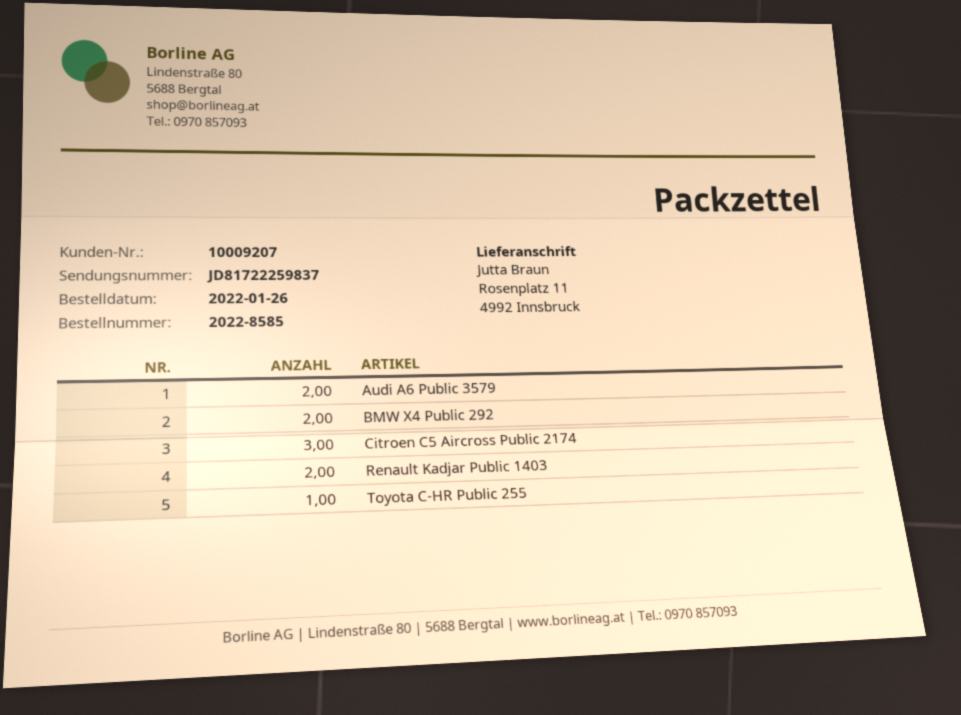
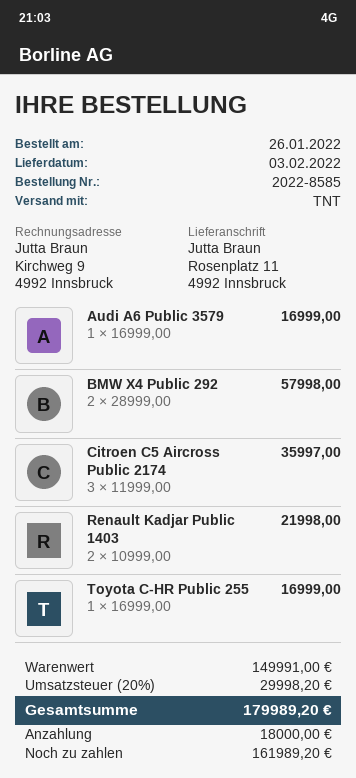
Audi A6 Public 3579: 2 -> 1

